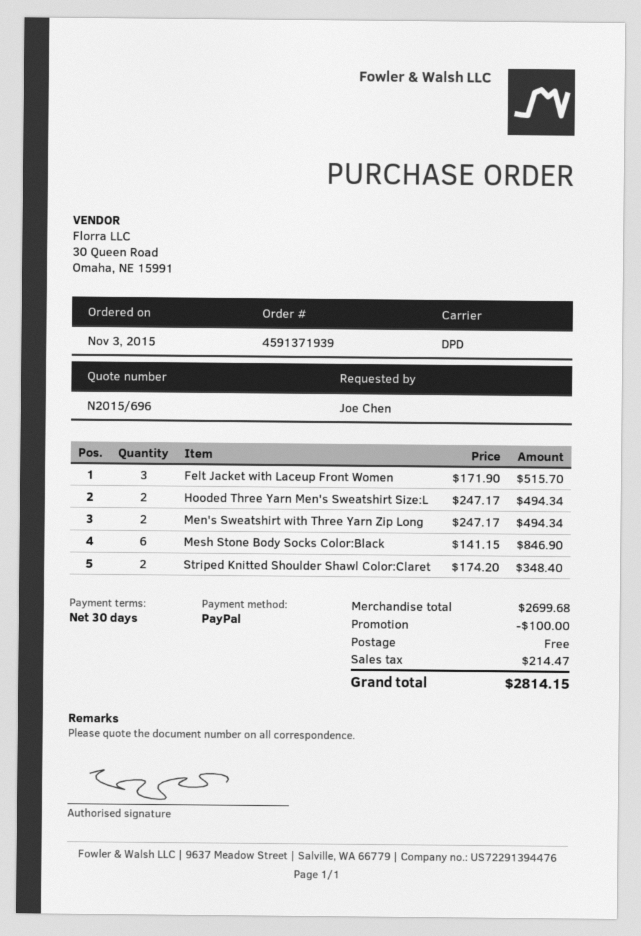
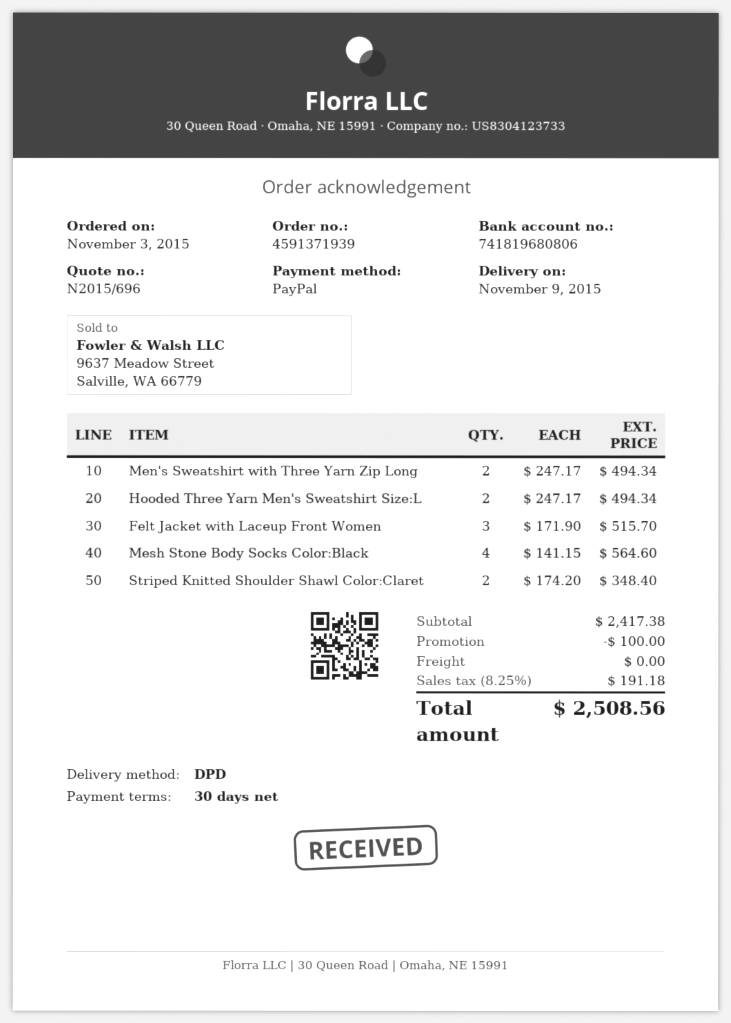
Mesh Stone Body Socks Color:Black: 6 x 141.15 = 846.90 -> 4 x 141.15 = 564.60
subtotal: 2699.68 -> 2417.38
tax: 214.47 -> 191.18
total: 2814.15 -> 2508.56

